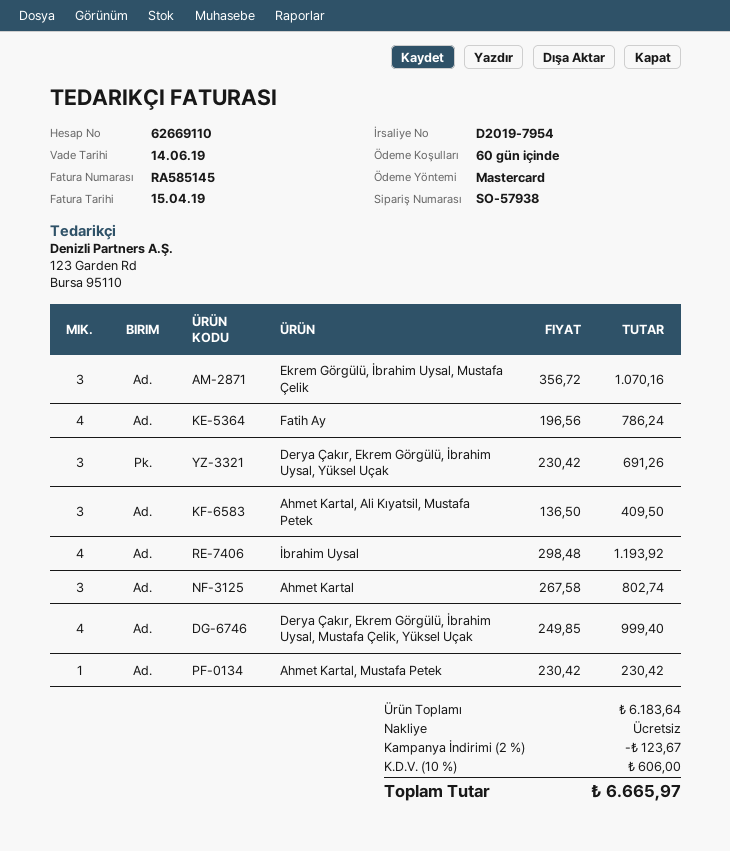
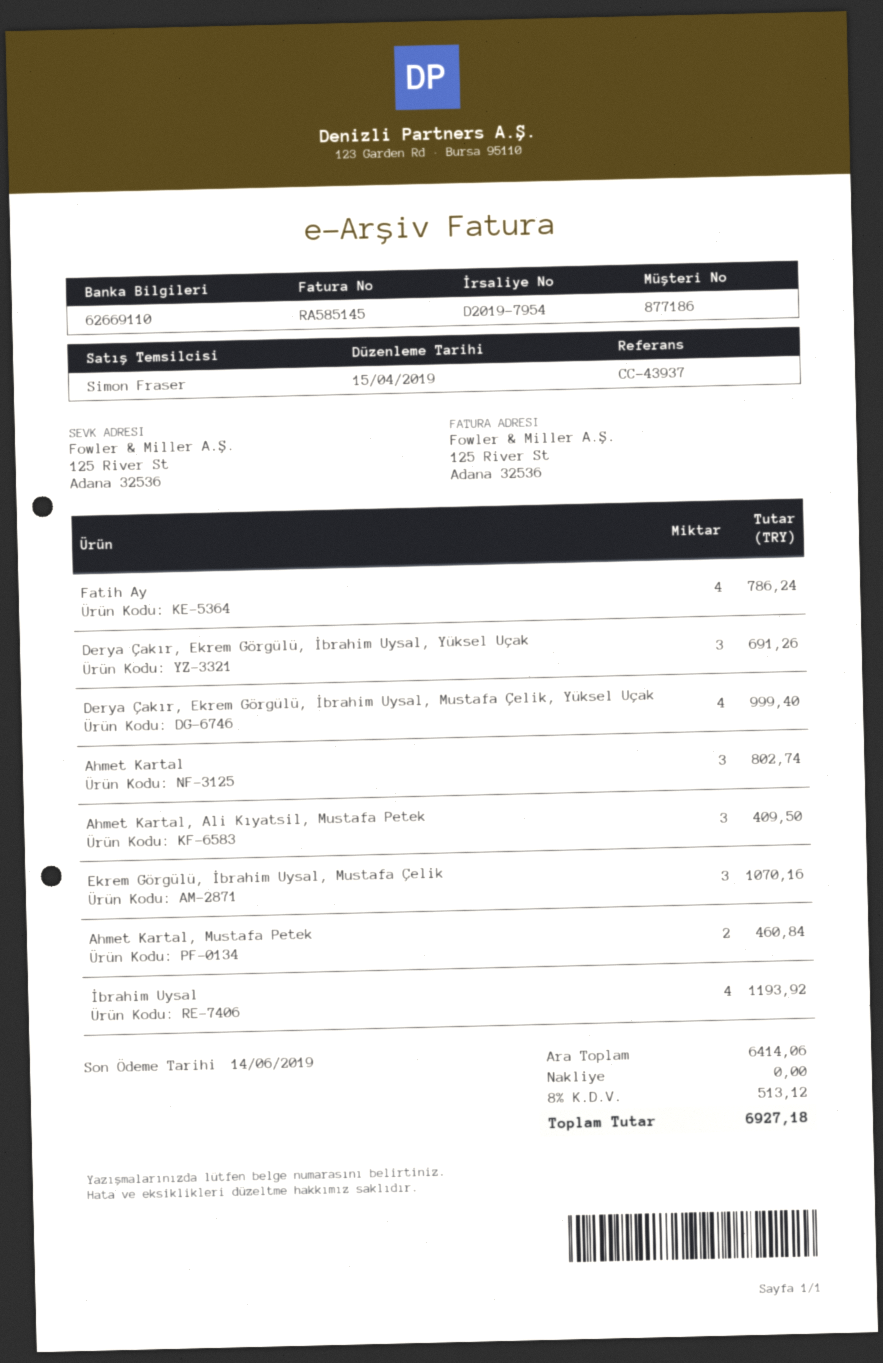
Ahmet Kartal, Mustafa Petek: 1 for 230.42 -> 2 for 460.84
subtotal: 6183.64 -> 6414.06
discount: 2% = 123.67 -> none
tax: 10% = 606.00 -> 8% = 513.12
total: 6665.97 -> 6927.18

